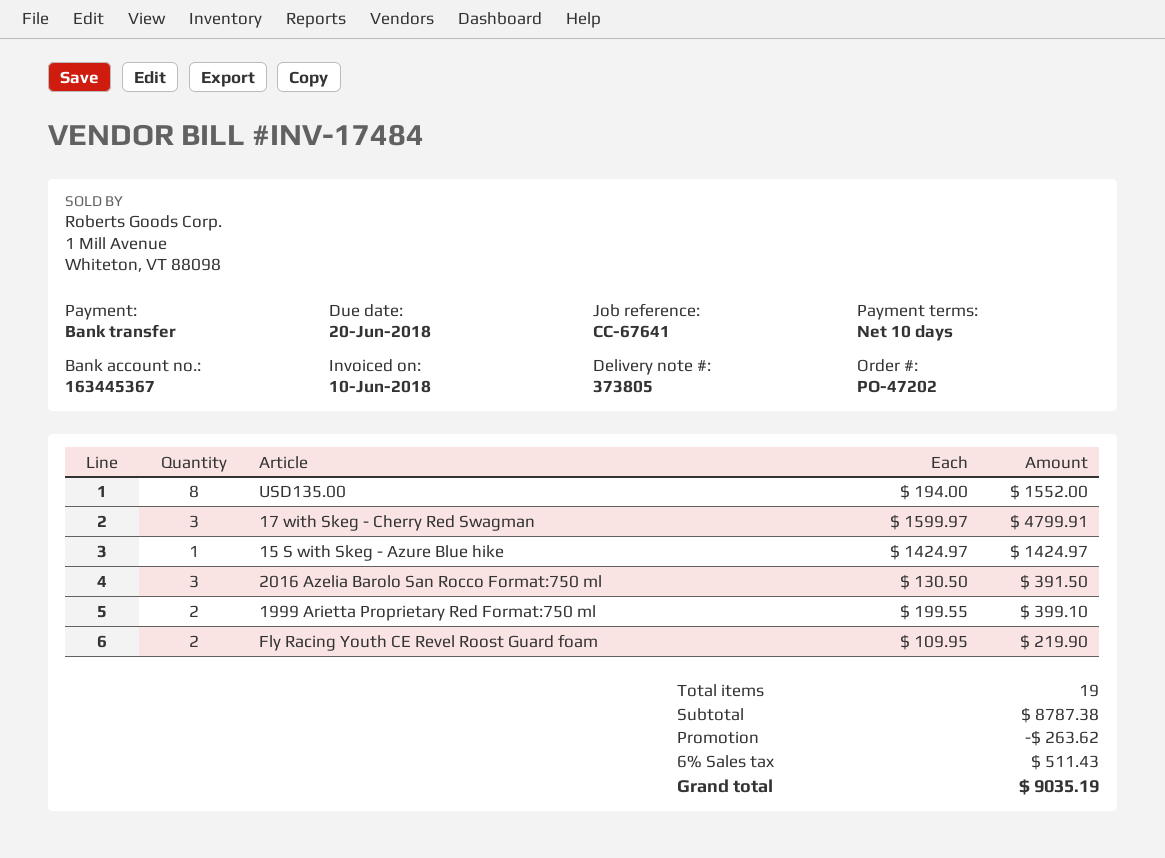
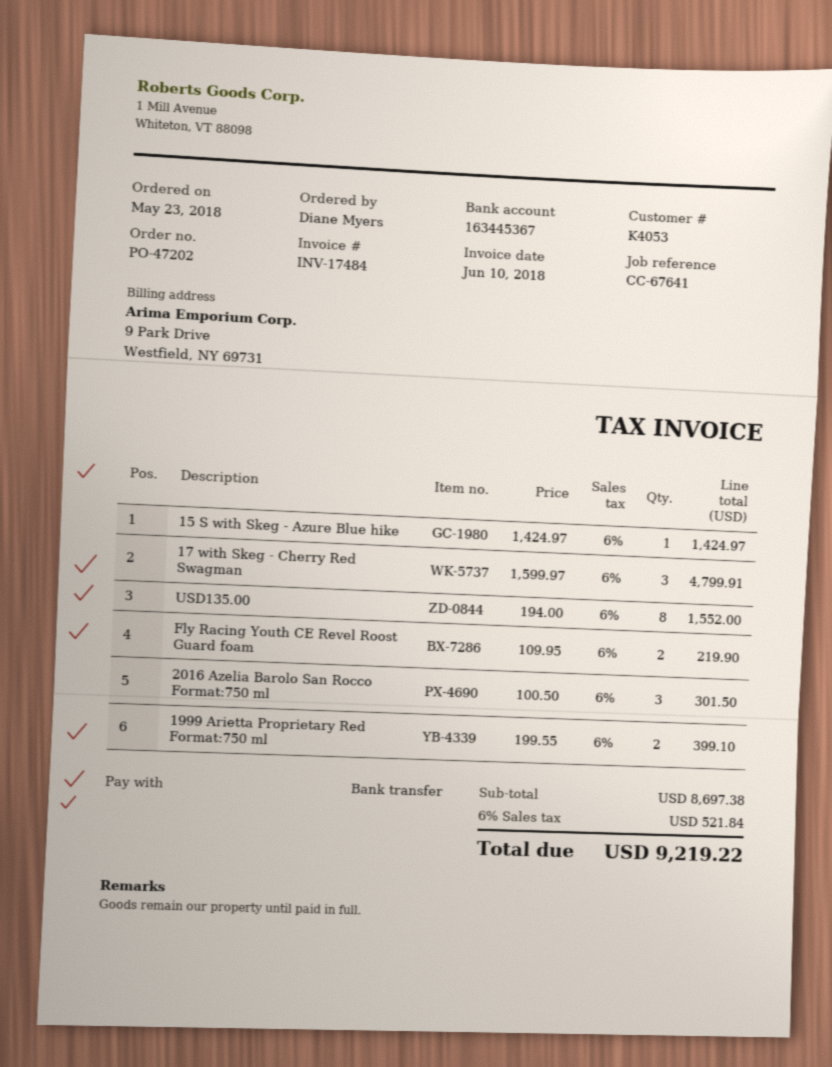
2016 Azelia Barolo San Rocco Format:750 ml: 3 x 130.50 = 391.50 -> 3 x 100.50 = 301.50
subtotal: 8787.38 -> 8697.38
discount: 263.62 -> none
tax: 6% = 511.43 -> 6% = 521.84
total: 9035.19 -> 9219.22

